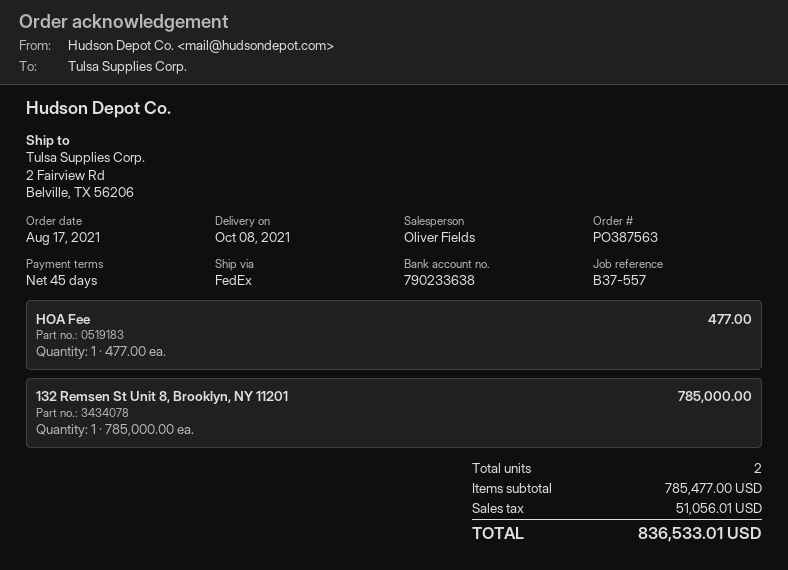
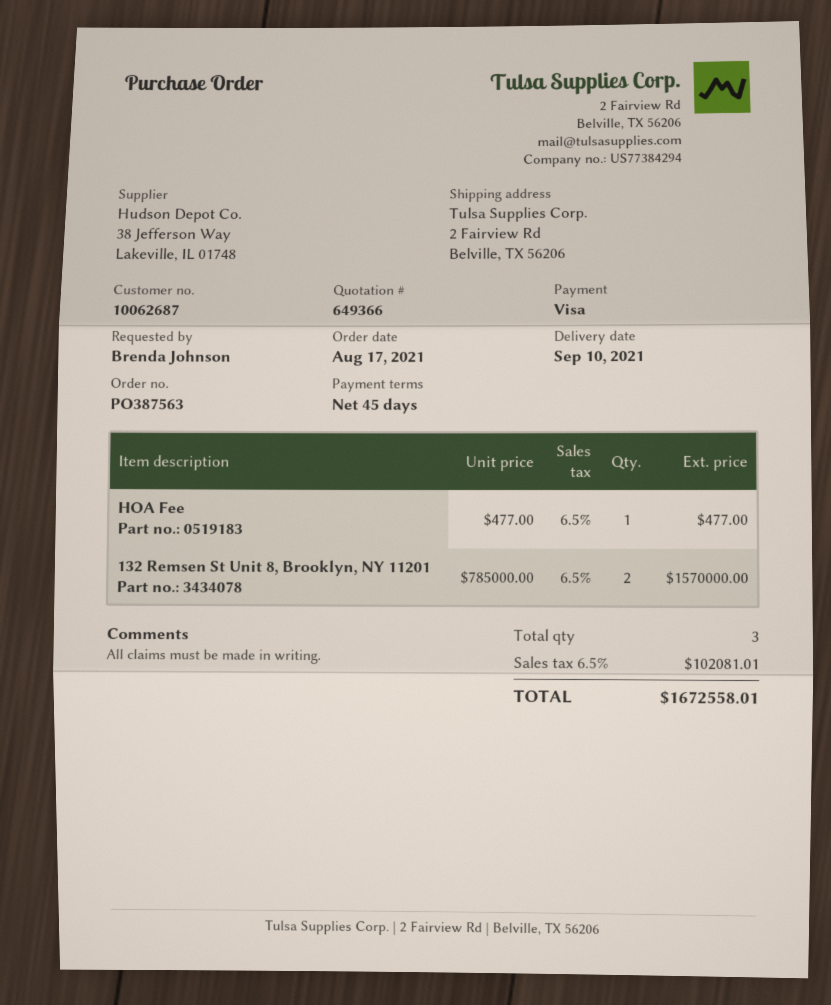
delivery date: 2021-10-08 -> 2021-09-10
132 Remsen St Unit 8, Brooklyn, NY 11201: 1 x 785000.00 = 785000.00 -> 2 x 785000.00 = 1570000.00
total quantity: 2 -> 3
tax: 51056.01 -> 102081.01
total: 836533.01 -> 1672558.01

